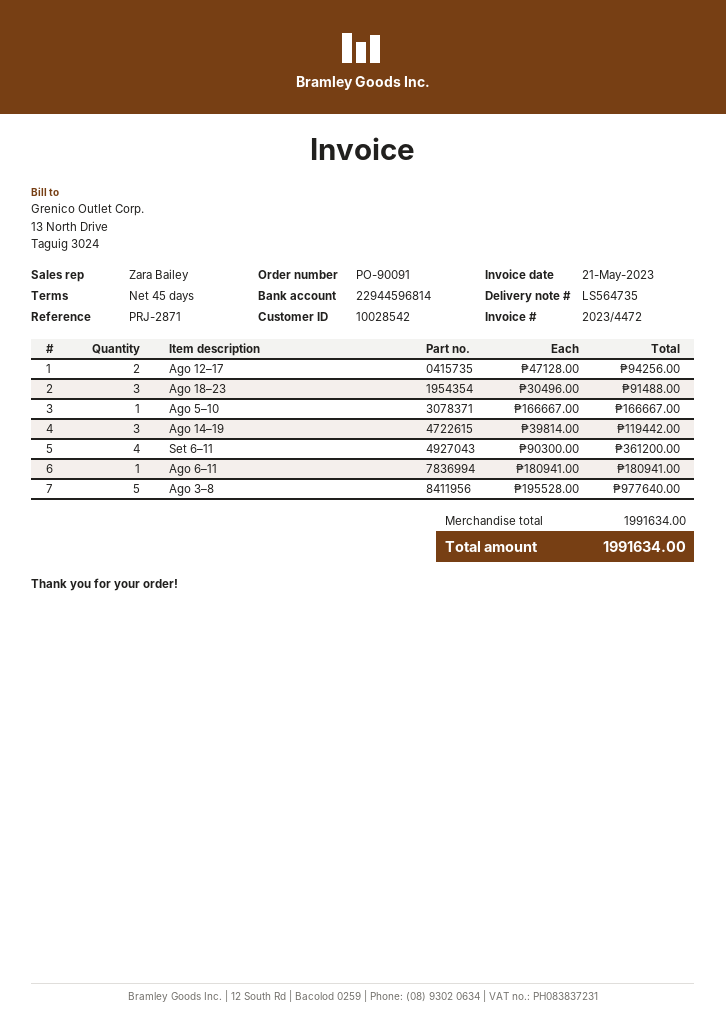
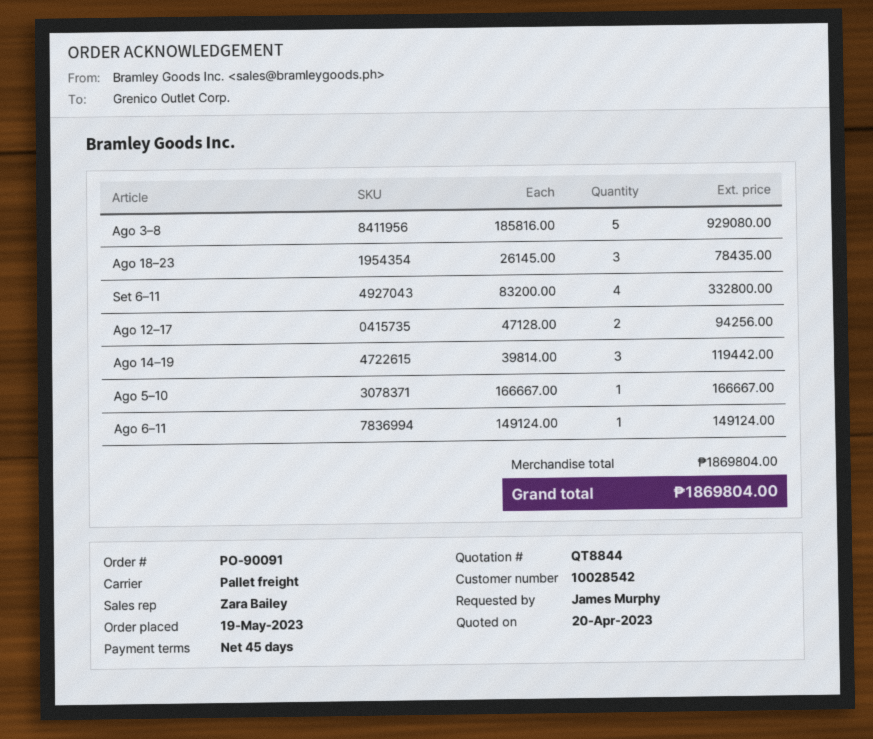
Ago 18–23: 3 x 30496.00 = 91488.00 -> 3 x 26145.00 = 78435.00
Set 6–11: 4 x 90300.00 = 361200.00 -> 4 x 83200.00 = 332800.00
Ago 6–11: 1 x 180941.00 = 180941.00 -> 1 x 149124.00 = 149124.00
Ago 3–8: 5 x 195528.00 = 977640.00 -> 5 x 185816.00 = 929080.00
subtotal: 1991634.00 -> 1869804.00
total: 1991634.00 -> 1869804.00

